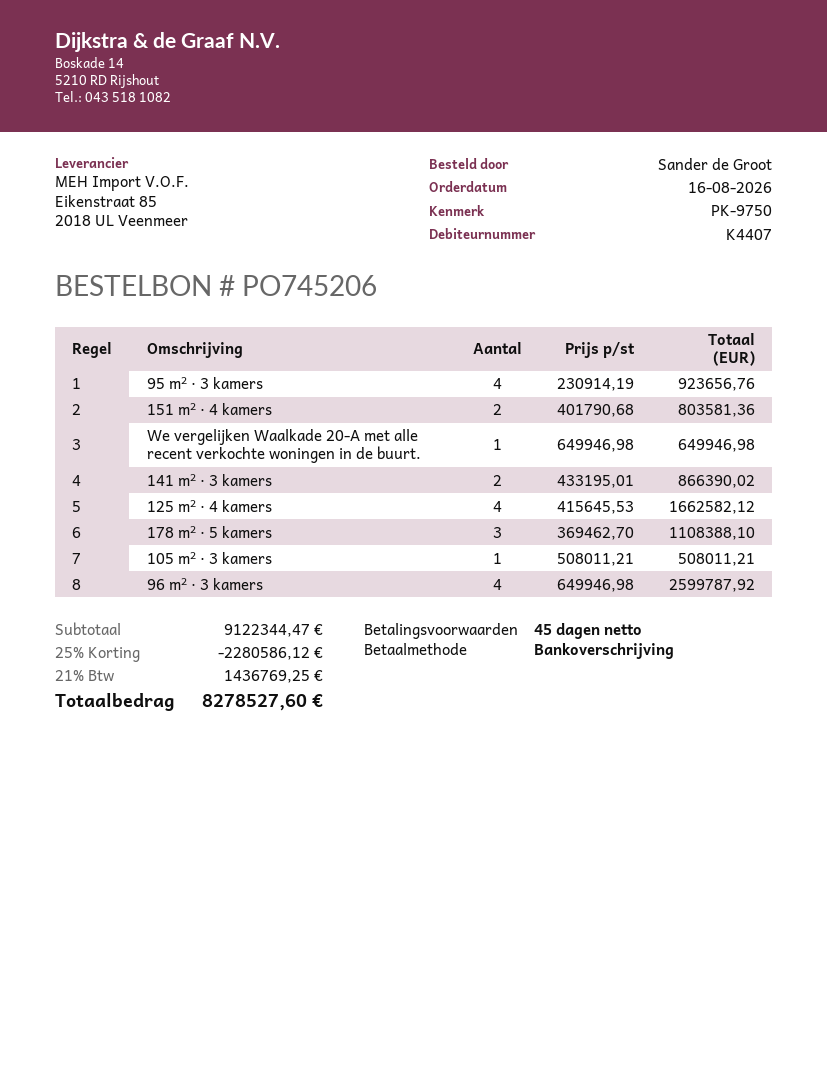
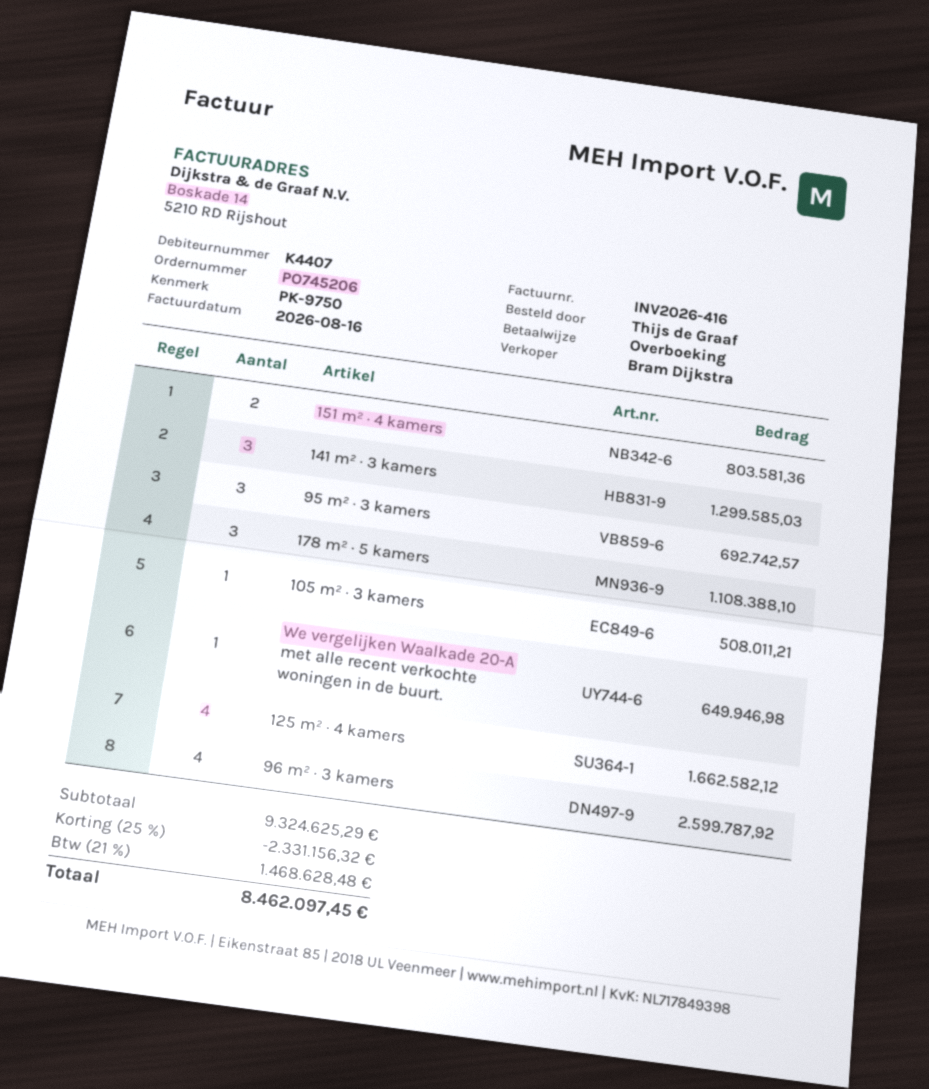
ordered by: Sander de Groot -> Thijs de Graaf
95 m² · 3 kamers: 4 for 923656.76 -> 3 for 692742.57
141 m² · 3 kamers: 2 for 866390.02 -> 3 for 1299585.03
subtotal: 9122344.47 -> 9324625.29
discount: 25% = 2280586.12 -> 25% = 2331156.32
tax: 21% = 1436769.25 -> 21% = 1468628.48
total: 8278527.60 -> 8462097.45

